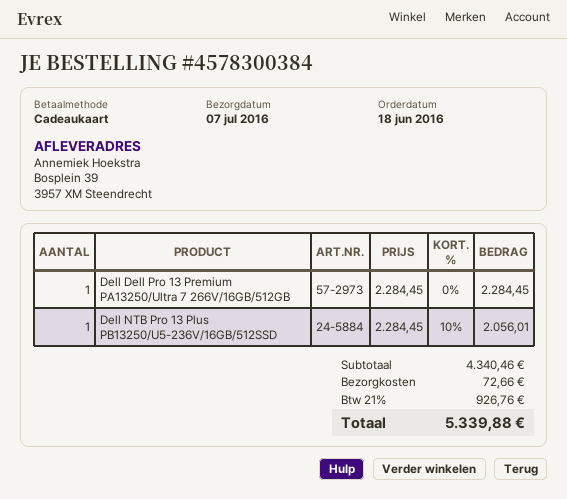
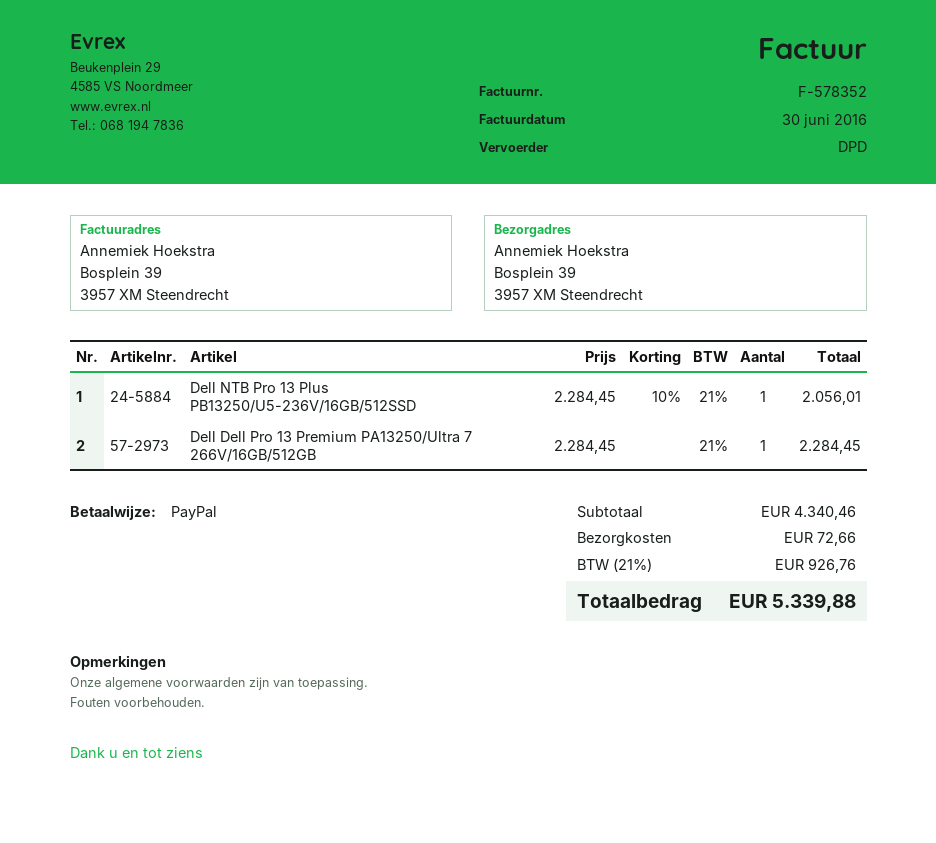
payment method: gift card -> PayPal

